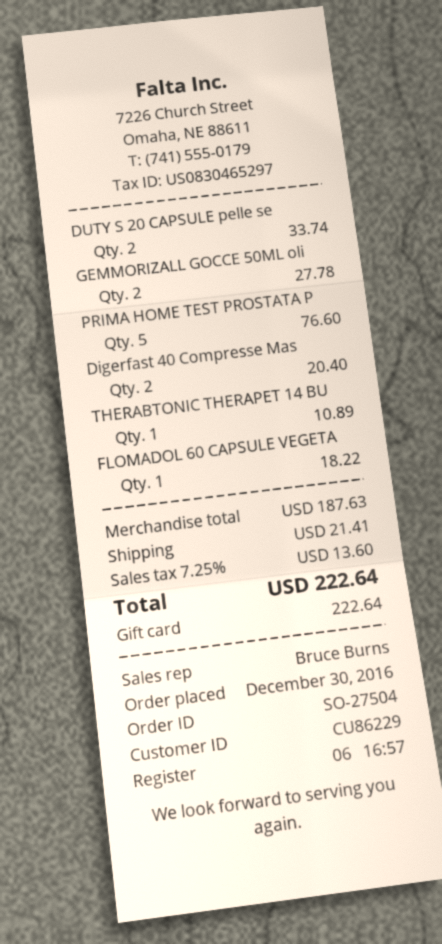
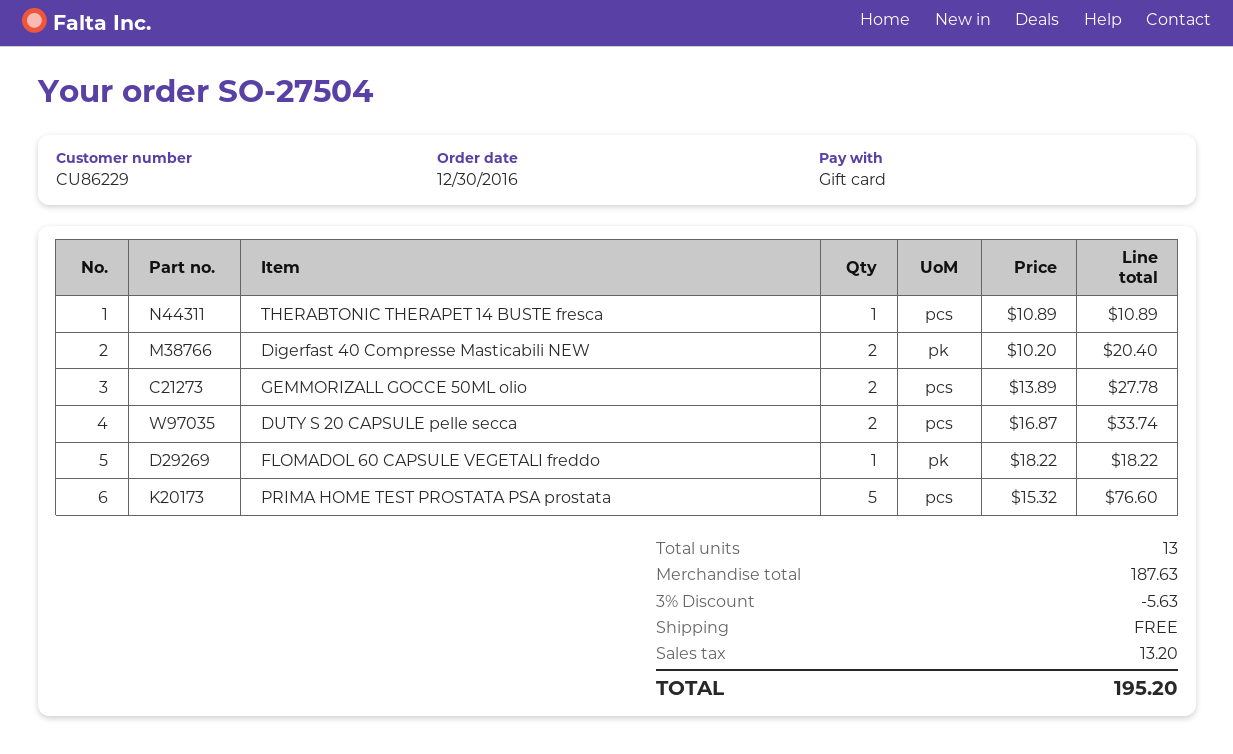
discount: none -> 3% = 5.63
shipping: 21.41 -> 0.00
tax: 13.60 -> 13.20
total: 222.64 -> 195.20

